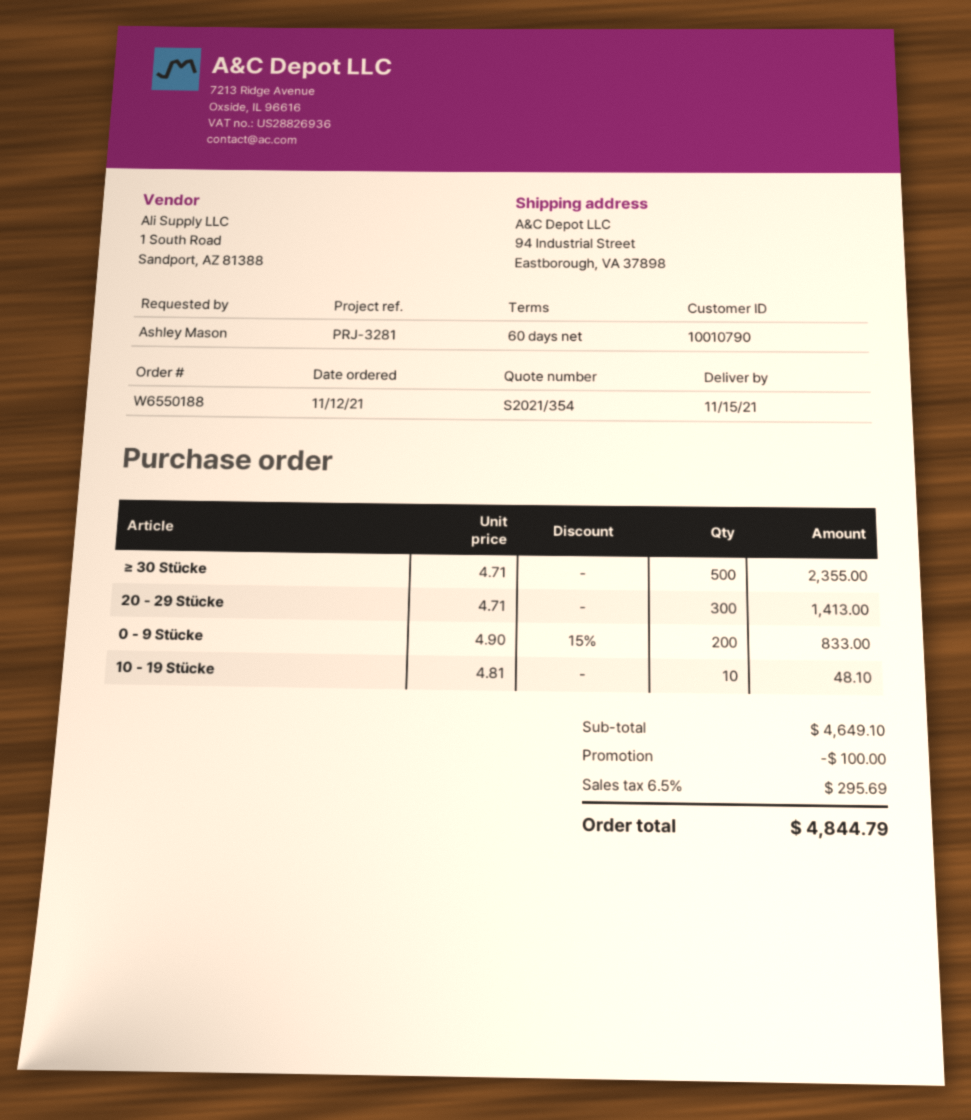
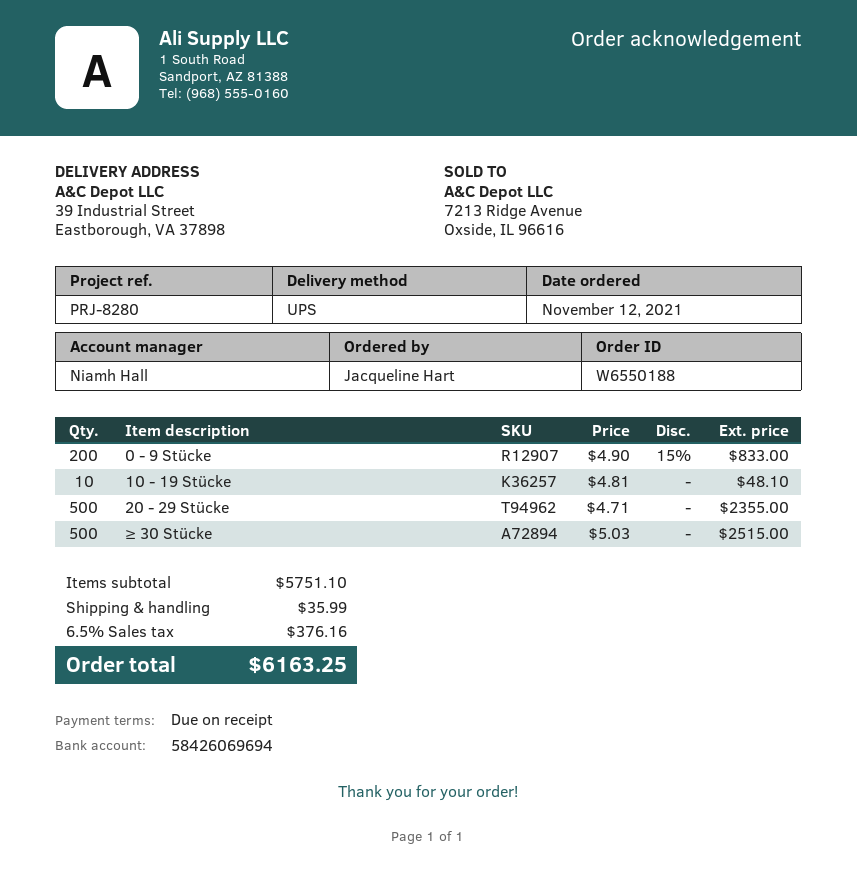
payment terms: 60 days -> on receipt
reference: PRJ-3281 -> PRJ-8280
ordered by: Ashley Mason -> Jacqueline Hart
ship to: 94 Industrial Street, Eastborough, VA 37898 -> 39 Industrial Street, Eastborough, VA 37898
≥ 30 Stücke: 500 x 4.71 = 2355.00 -> 500 x 5.03 = 2515.00
20 - 29 Stücke: 300 x 4.71 = 1413.00 -> 500 x 4.71 = 2355.00
subtotal: 4649.10 -> 5751.10
discount: 100.00 -> none
shipping: none -> 35.99
tax: 6.5% = 295.69 -> 6.5% = 376.16
total: 4844.79 -> 6163.25

